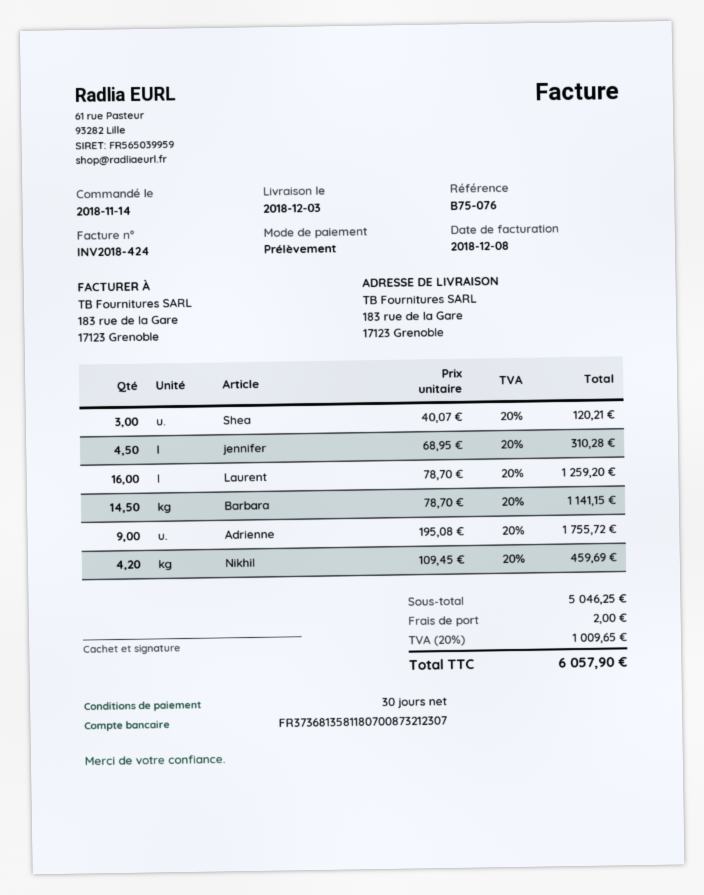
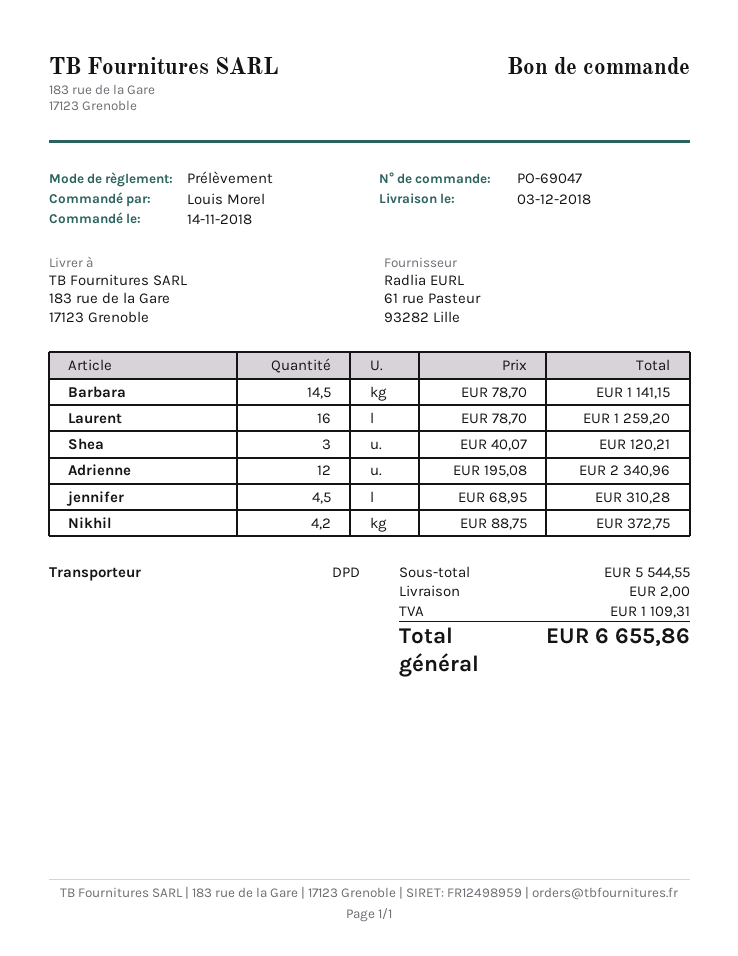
Adrienne: 9 x 195.08 = 1755.72 -> 12 x 195.08 = 2340.96
Nikhil: 4.2 x 109.45 = 459.69 -> 4.2 x 88.75 = 372.75
subtotal: 5046.25 -> 5544.55
tax: 1009.65 -> 1109.31
total: 6057.90 -> 6655.86

